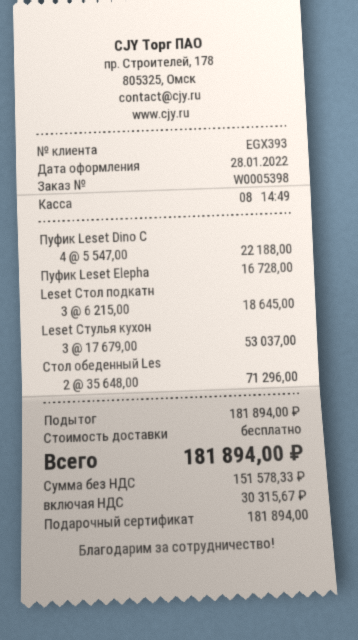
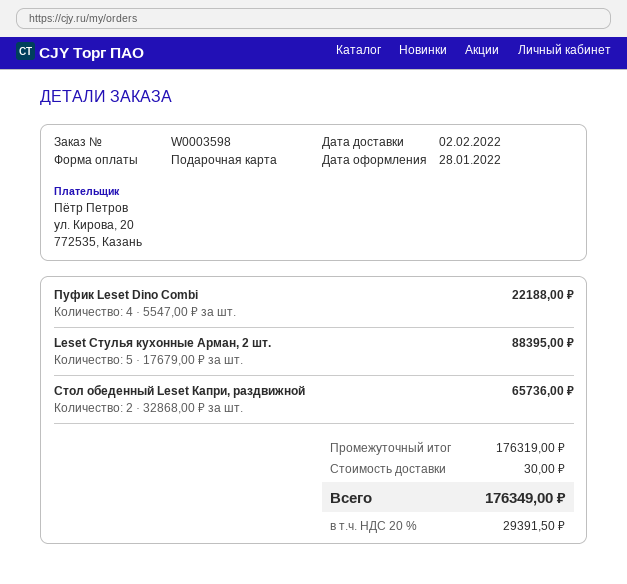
order number: W0005398 -> W0003598
Пуфик Leset Elepha: 1 x 16728.00 = 16728.00 -> none
Leset Стол подкатн: 3 x 6215.00 = 18645.00 -> none
Leset Стулья кухон: 3 x 17679.00 = 53037.00 -> 5 x 17679.00 = 88395.00
Стол обеденный Les: 2 x 35648.00 = 71296.00 -> 2 x 32868.00 = 65736.00
subtotal: 181894.00 -> 176319.00
shipping: 0.00 -> 30.00
tax: 30315.67 -> 29391.50
total: 181894.00 -> 176349.00

